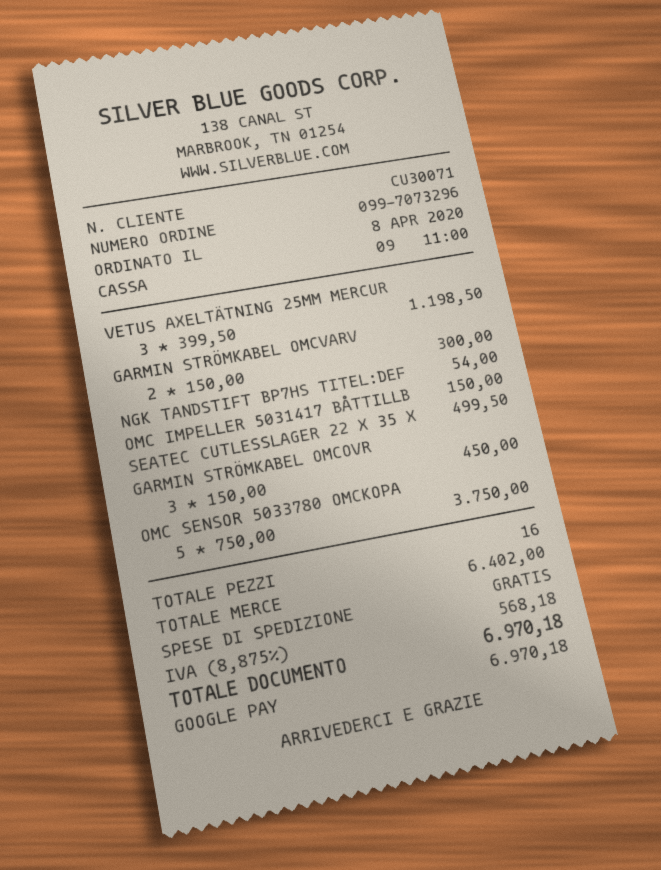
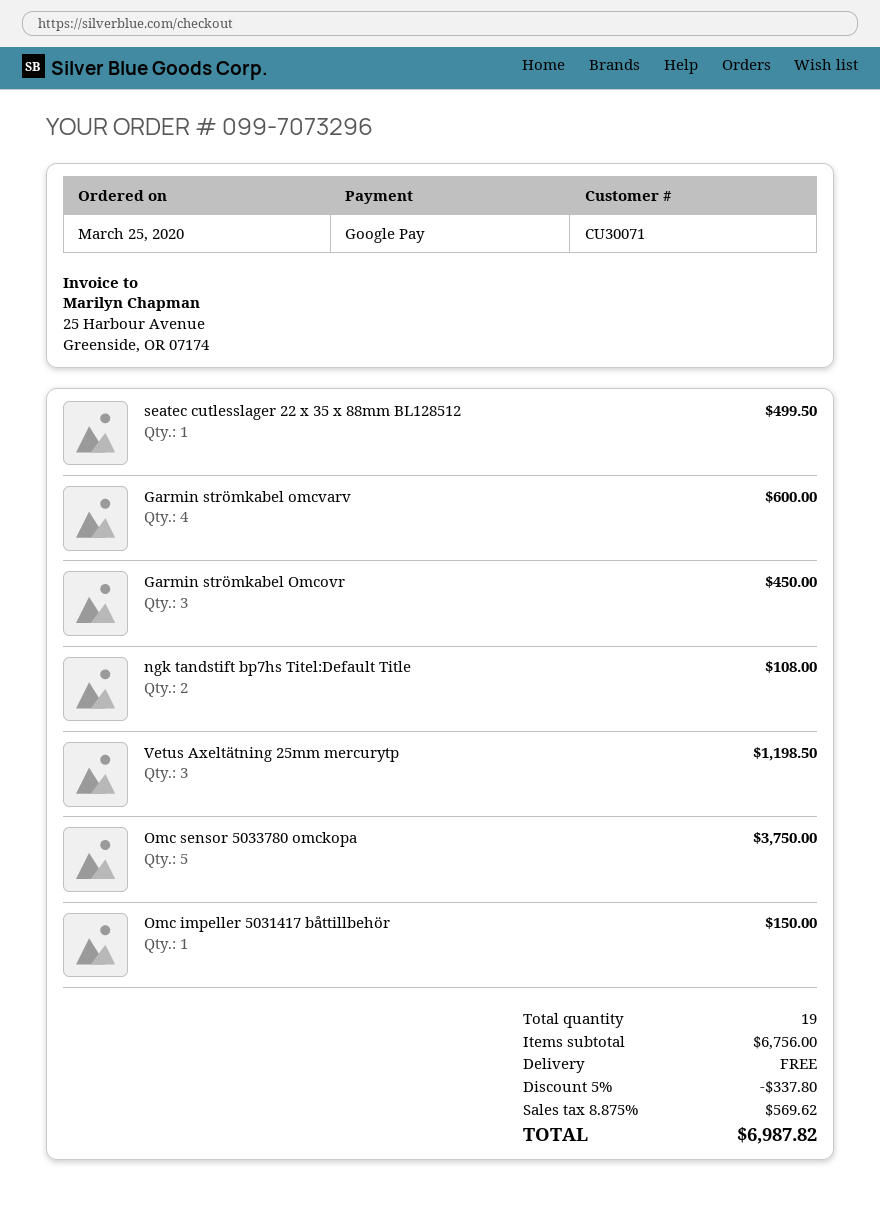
order date: 2020-04-08 -> 2020-03-25
GARMIN STRÖMKABEL OMCVARV: 2 for 300.00 -> 4 for 600.00
NGK TANDSTIFT BP7HS TITEL:DEF: 1 for 54.00 -> 2 for 108.00
total quantity: 16 -> 19
subtotal: 6402.00 -> 6756.00
discount: none -> 5% = 337.80
tax: 8.875% = 568.18 -> 8.875% = 569.62
total: 6970.18 -> 6987.82

